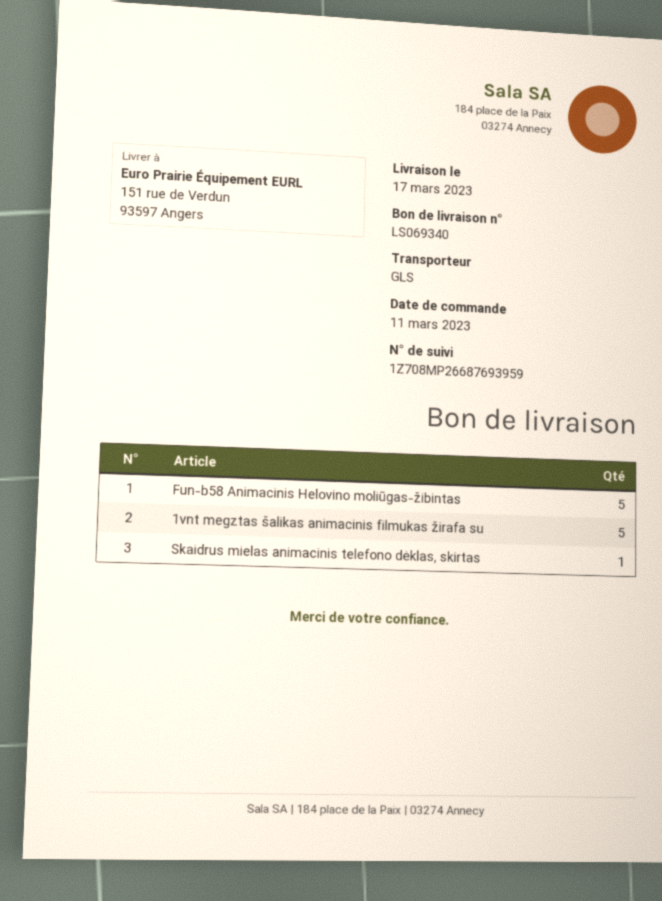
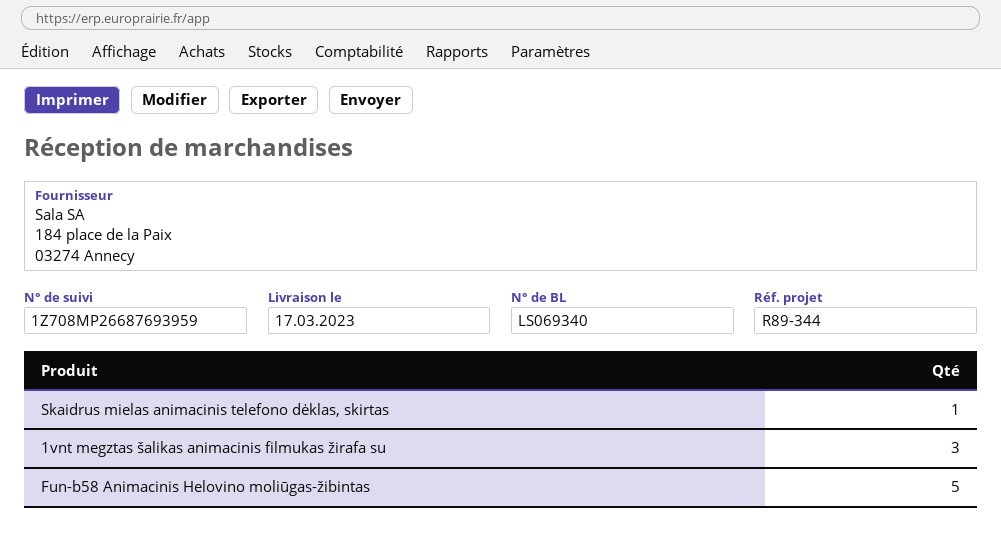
1vnt megztas šalikas animacinis filmukas žirafa su: 5 -> 3

